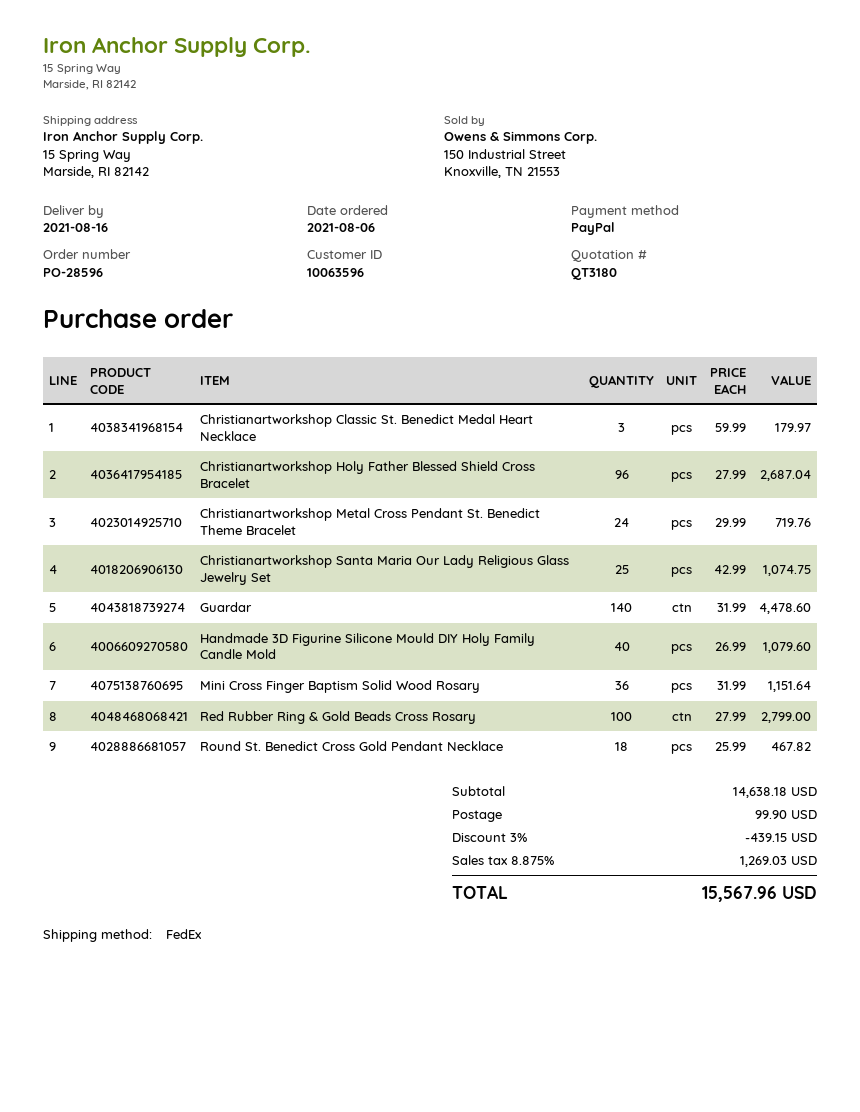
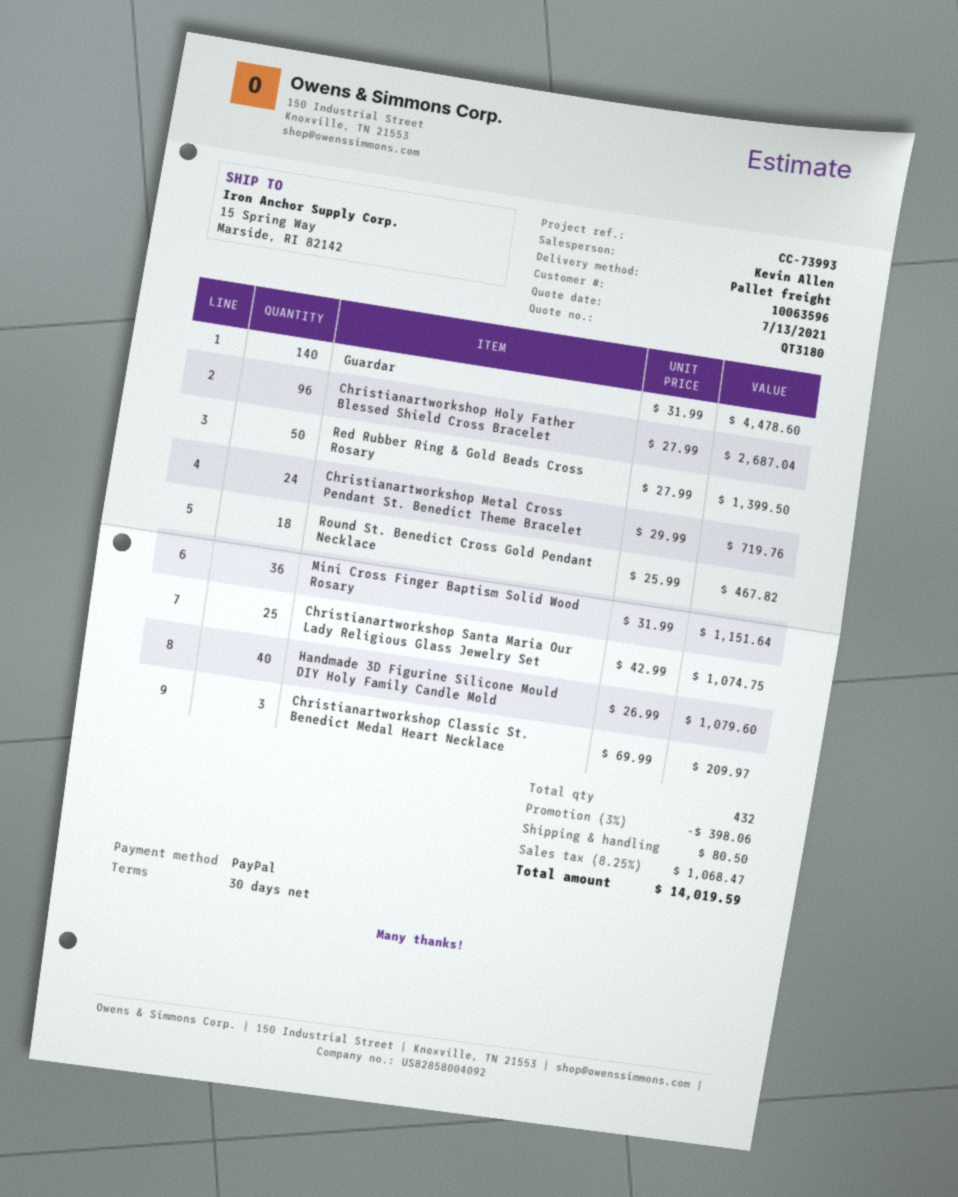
shipping method: FedEx -> pallet freight
Christianartworkshop Classic St. Benedict Medal Heart Necklace: 3 x 59.99 = 179.97 -> 3 x 69.99 = 209.97
Red Rubber Ring & Gold Beads Cross Rosary: 100 x 27.99 = 2799.00 -> 50 x 27.99 = 1399.50
discount: 3% = 439.15 -> 3% = 398.06
shipping: 99.90 -> 80.50
tax: 8.875% = 1269.03 -> 8.25% = 1068.47
total: 15567.96 -> 14019.59

